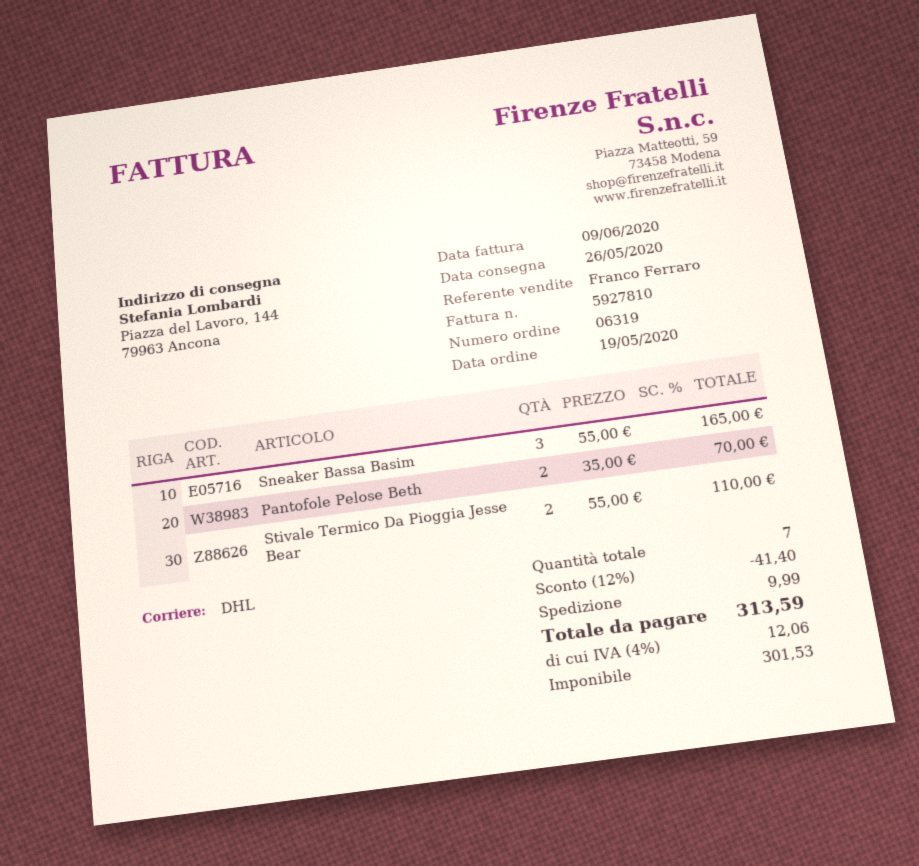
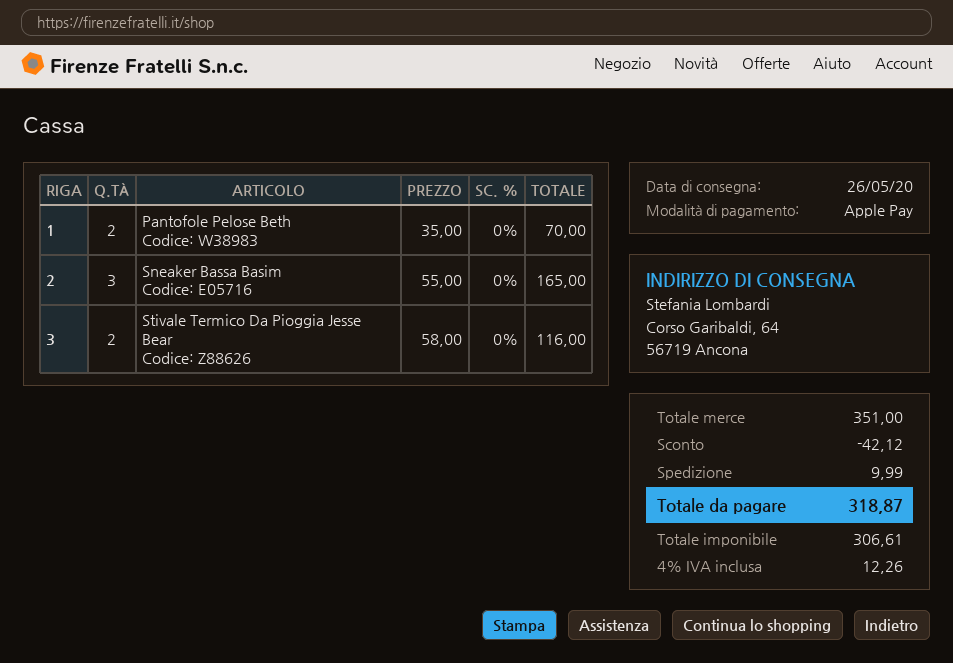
ship to: Piazza del Lavoro, 144, 79963 Ancona -> Corso Garibaldi, 64, 56719 Ancona
Stivale Termico Da Pioggia Jesse Bear: 2 x 55.00 = 110.00 -> 2 x 58.00 = 116.00
discount: 41.40 -> 42.12
net: 301.53 -> 306.61
tax: 4% = 12.06 -> 4% = 12.26
total: 313.59 -> 318.87

